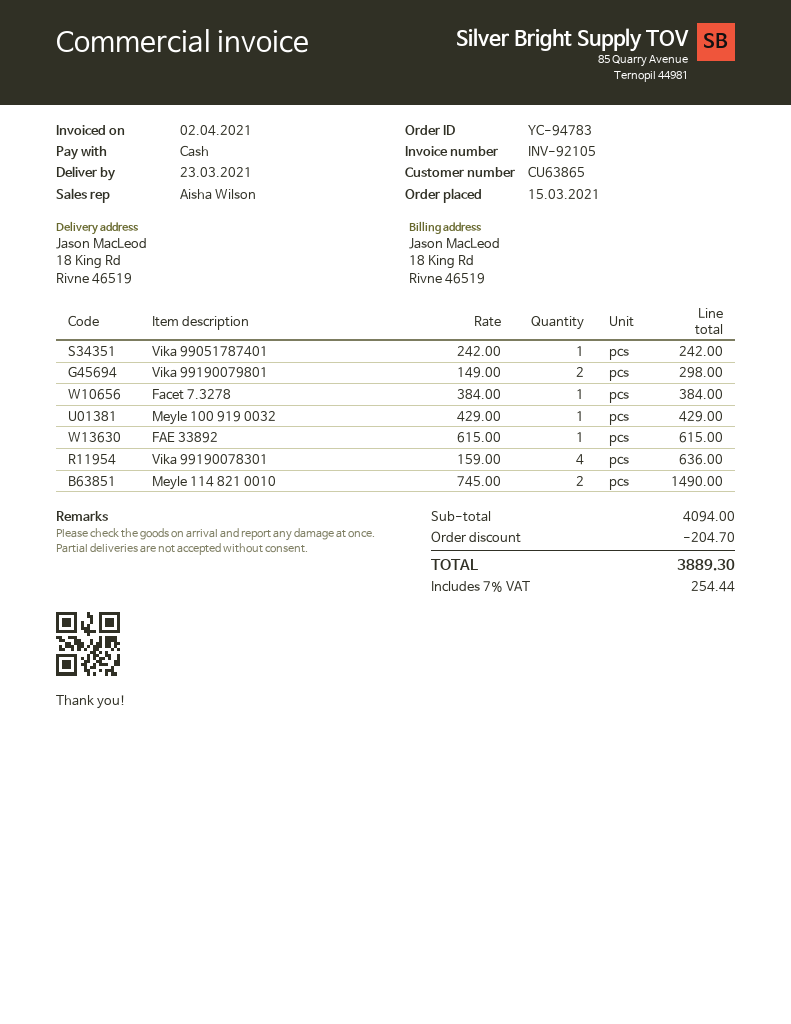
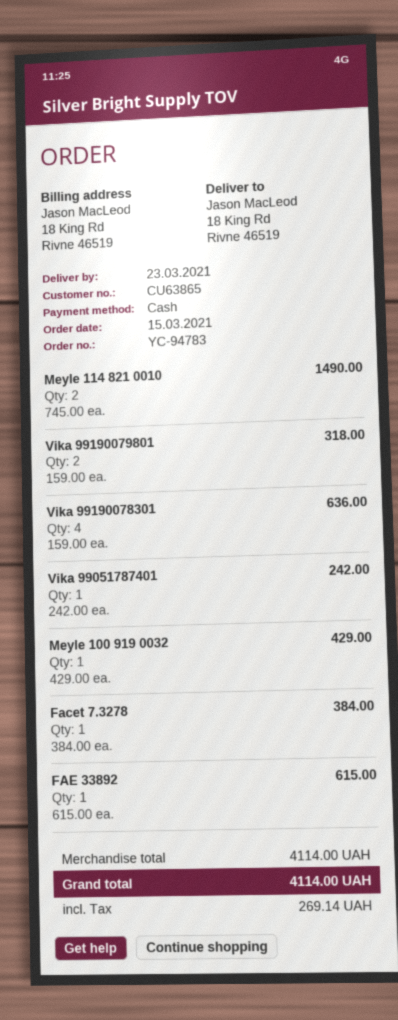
Vika 99190079801: 2 x 149.00 = 298.00 -> 2 x 159.00 = 318.00
subtotal: 4094.00 -> 4114.00
discount: 204.70 -> none
tax: 254.44 -> 269.14
total: 3889.30 -> 4114.00

